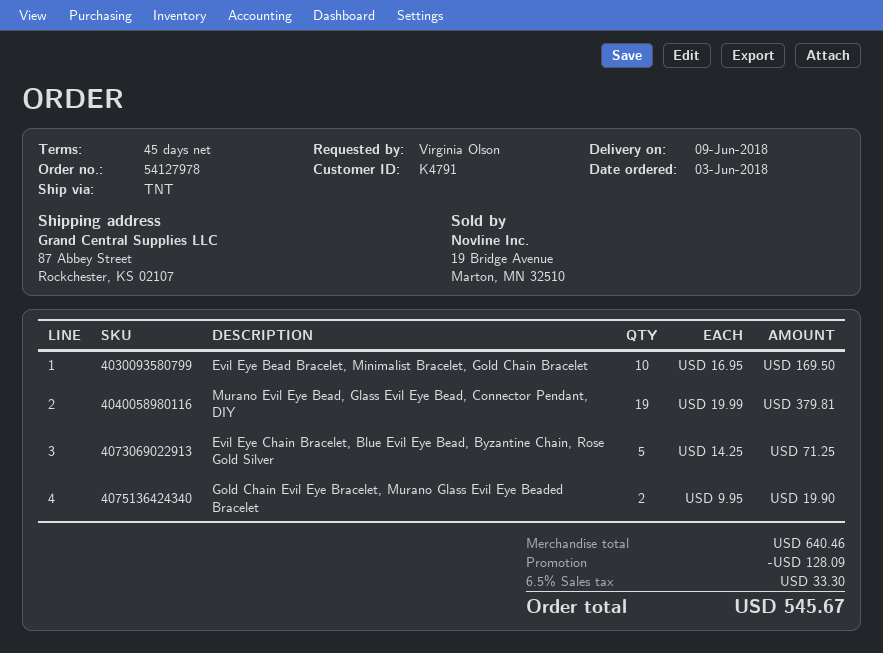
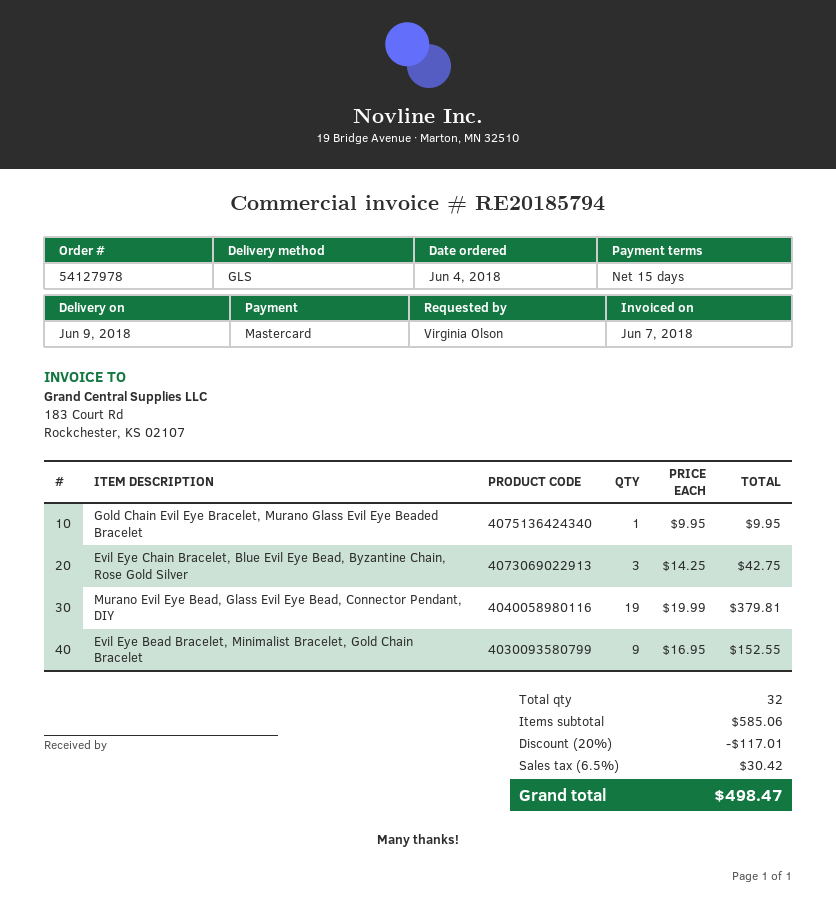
order date: 2018-06-03 -> 2018-06-04
payment terms: 45 days -> 15 days
shipping method: TNT -> GLS
Evil Eye Bead Bracelet, Minimalist Bracelet, Gold Chain Bracelet: 10 x 16.95 = 169.50 -> 9 x 16.95 = 152.55
Evil Eye Chain Bracelet, Blue Evil Eye Bead, Byzantine Chain, Rose Gold Silver: 5 x 14.25 = 71.25 -> 3 x 14.25 = 42.75
Gold Chain Evil Eye Bracelet, Murano Glass Evil Eye Beaded Bracelet: 2 x 9.95 = 19.90 -> 1 x 9.95 = 9.95
subtotal: 640.46 -> 585.06
discount: 128.09 -> 117.01
tax: 6.5% = 33.30 -> 6.5% = 30.42
total: 545.67 -> 498.47

